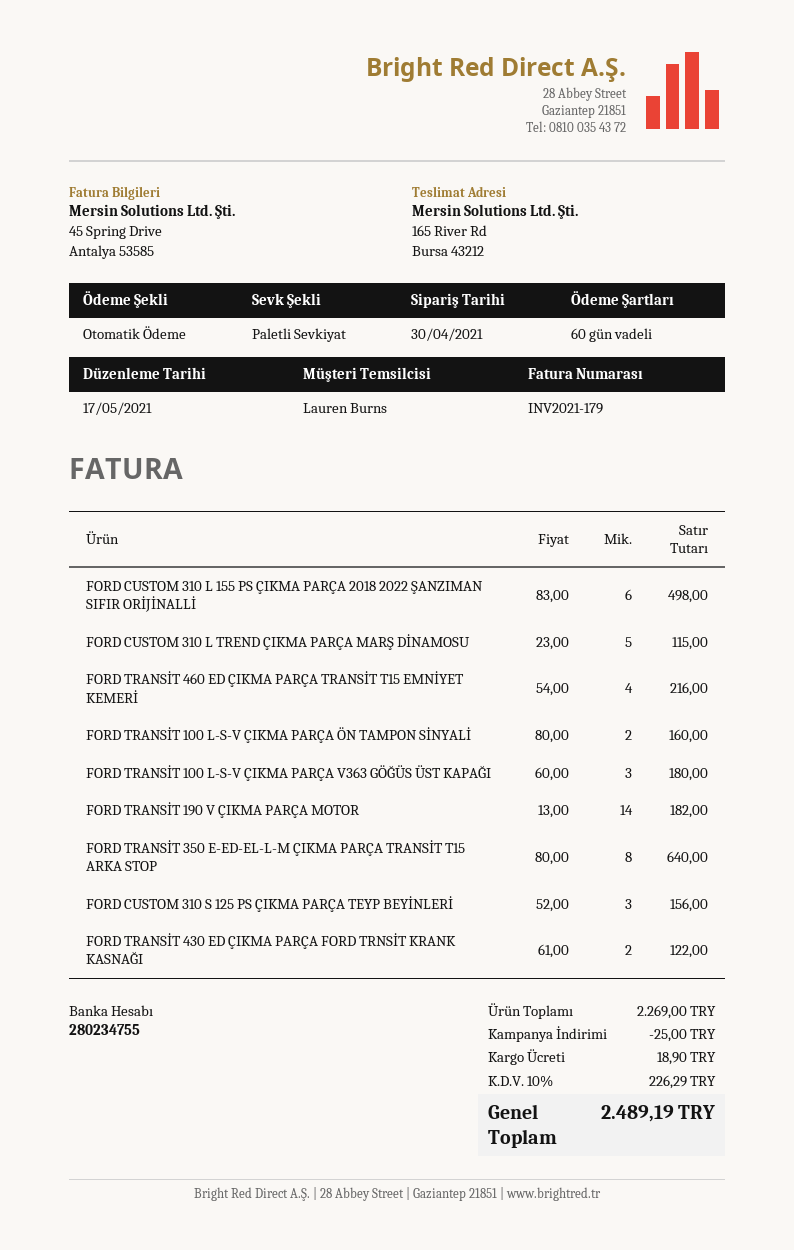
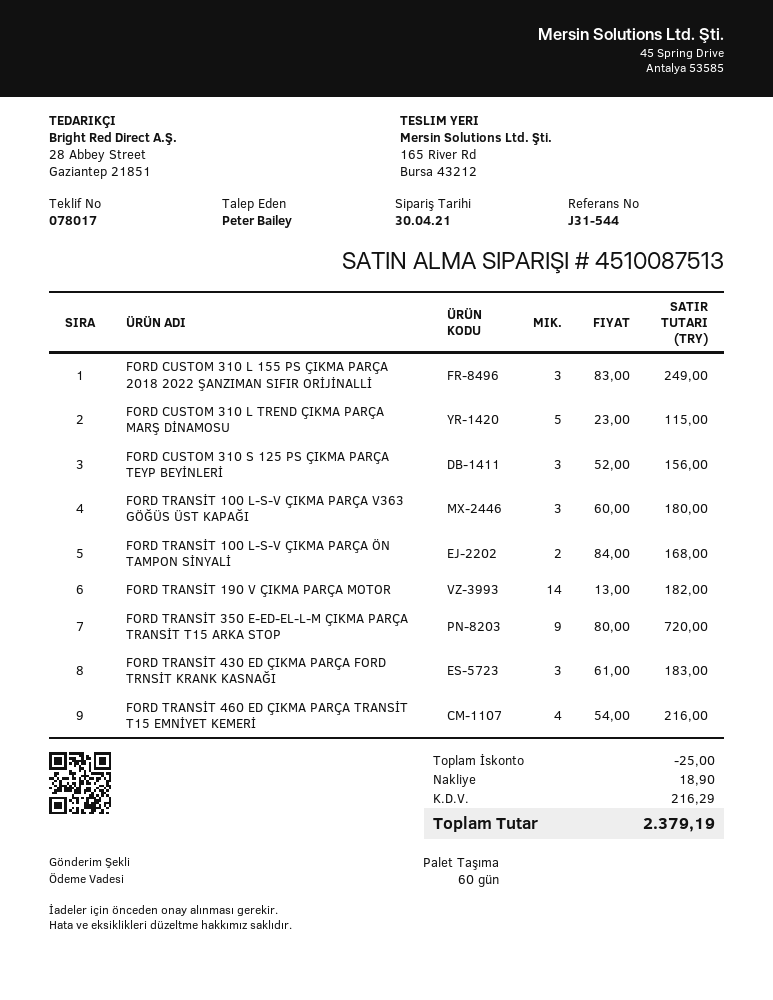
FORD CUSTOM 310 L 155 PS ÇIKMA PARÇA 2018 2022 ŞANZIMAN SIFIR ORİJİNALLİ: 6 x 83.00 = 498.00 -> 3 x 83.00 = 249.00
FORD TRANSİT 100 L-S-V ÇIKMA PARÇA ÖN TAMPON SİNYALİ: 2 x 80.00 = 160.00 -> 2 x 84.00 = 168.00
FORD TRANSİT 350 E-ED-EL-L-M ÇIKMA PARÇA TRANSİT T15 ARKA STOP: 8 x 80.00 = 640.00 -> 9 x 80.00 = 720.00
FORD TRANSİT 430 ED ÇIKMA PARÇA FORD TRNSİT KRANK KASNAĞI: 2 x 61.00 = 122.00 -> 3 x 61.00 = 183.00
tax: 226.29 -> 216.29
total: 2489.19 -> 2379.19

